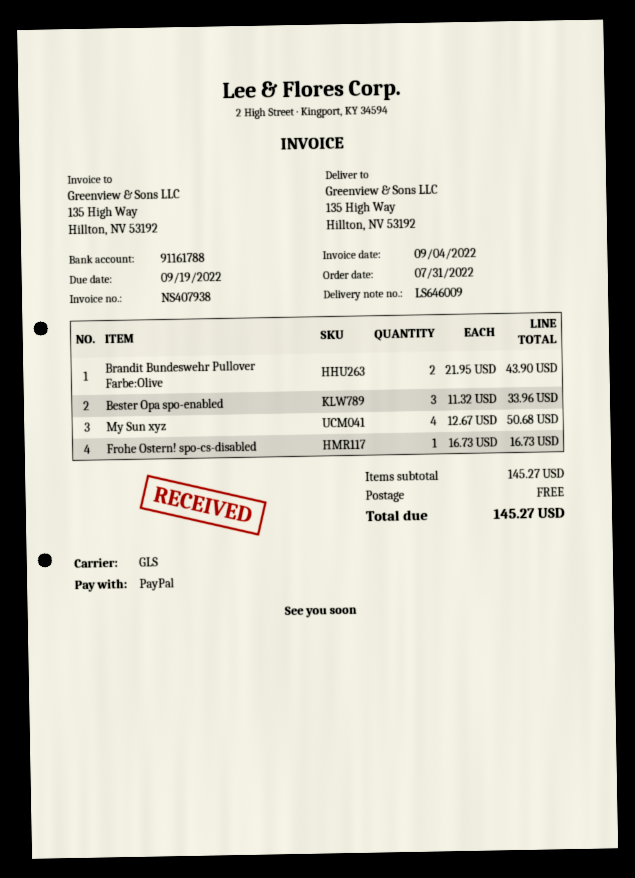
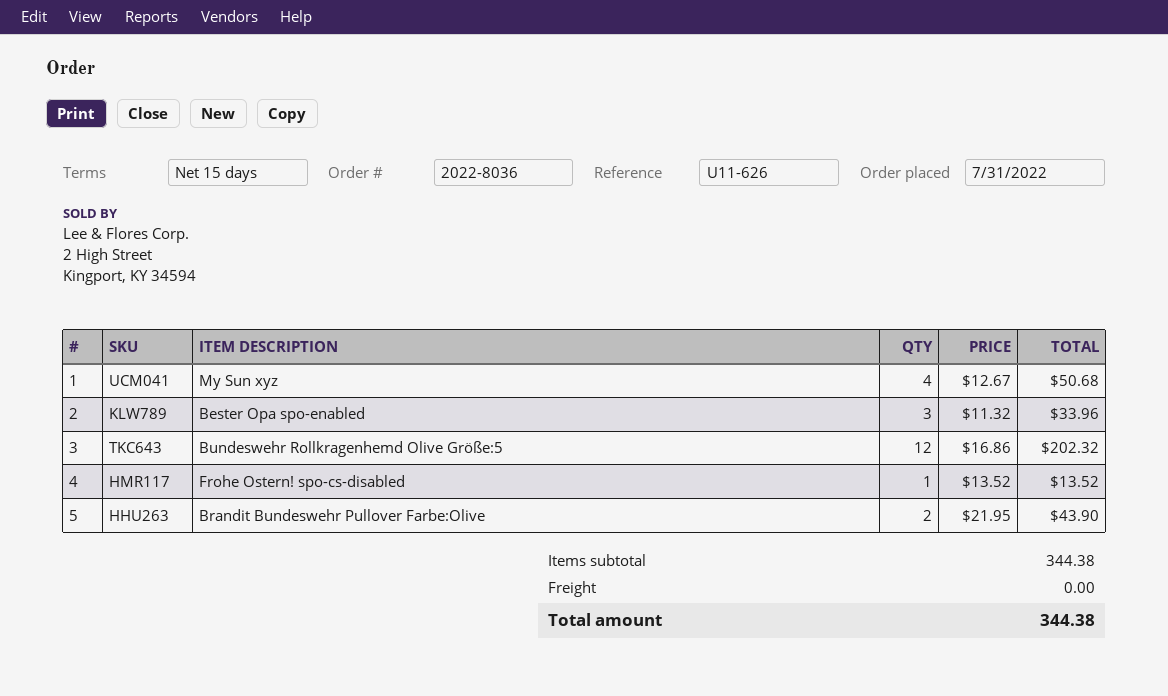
Frohe Ostern! spo-cs-disabled: 1 x 16.73 = 16.73 -> 1 x 13.52 = 13.52
Bundeswehr Rollkragenhemd Olive Größe:5: none -> 12 x 16.86 = 202.32
subtotal: 145.27 -> 344.38
total: 145.27 -> 344.38

